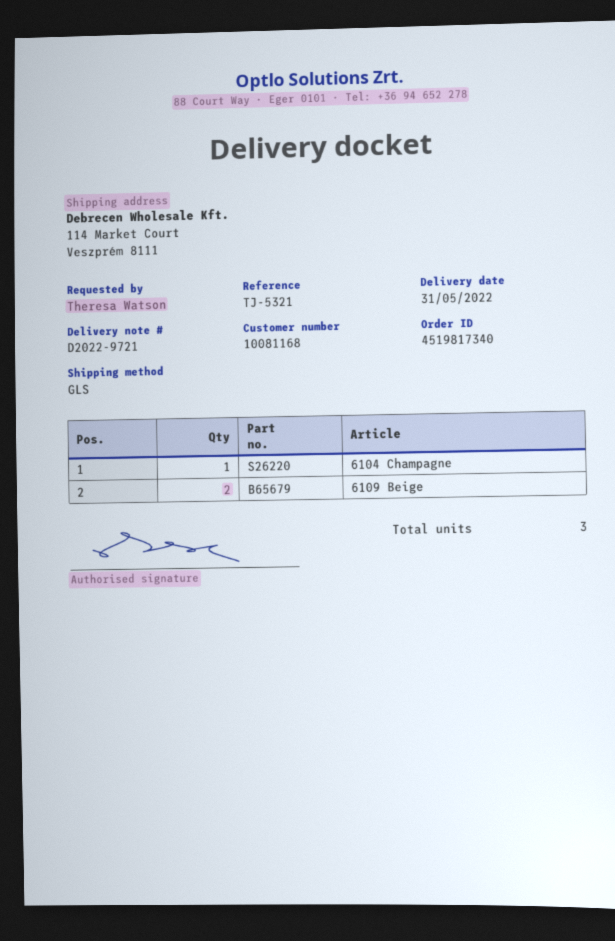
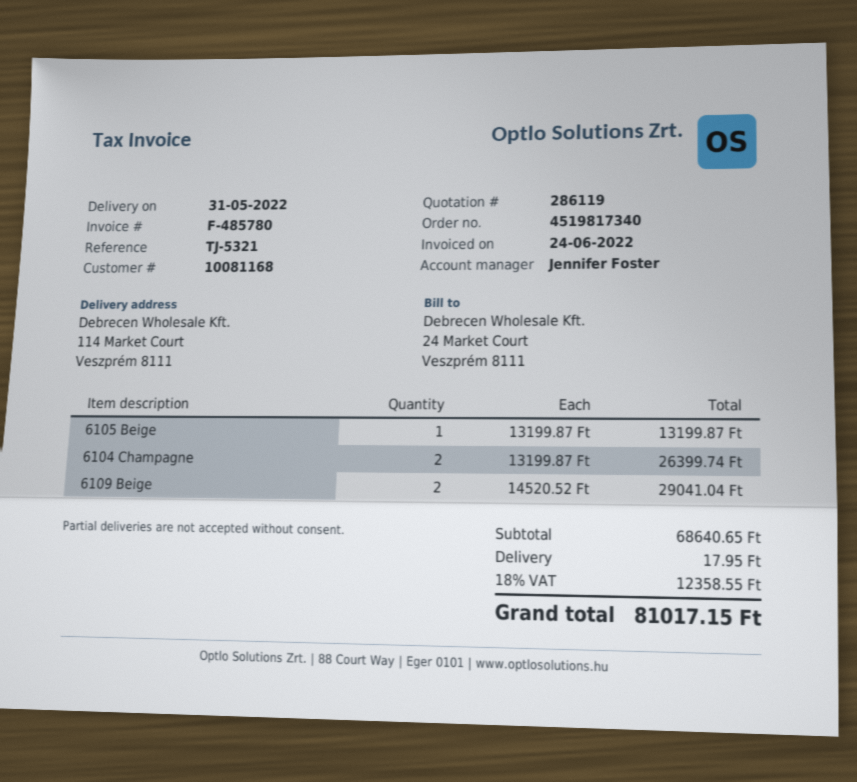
6104 Champagne: 1 -> 2
6105 Beige: none -> 1

